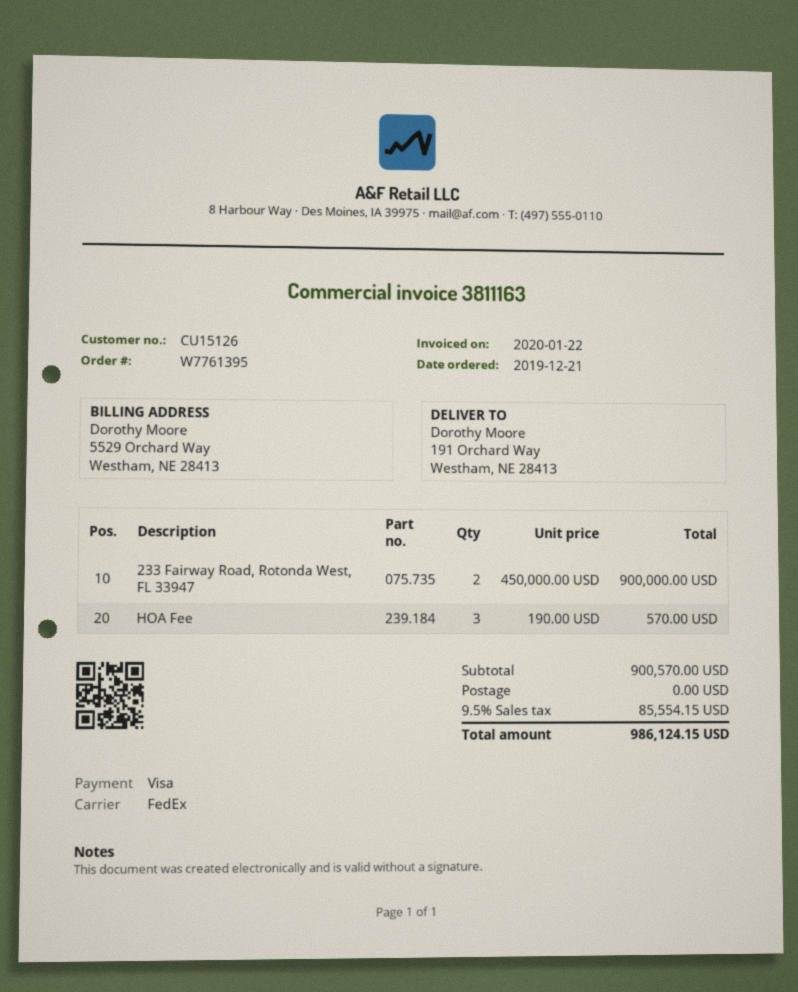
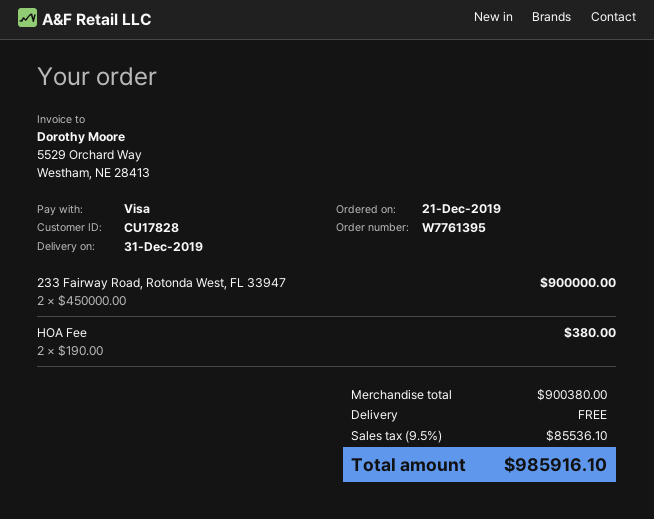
customer number: CU15126 -> CU17828
HOA Fee: 3 x 190.00 = 570.00 -> 2 x 190.00 = 380.00
subtotal: 900570.00 -> 900380.00
tax: 9.5% = 85554.15 -> 9.5% = 85536.10
total: 986124.15 -> 985916.10

